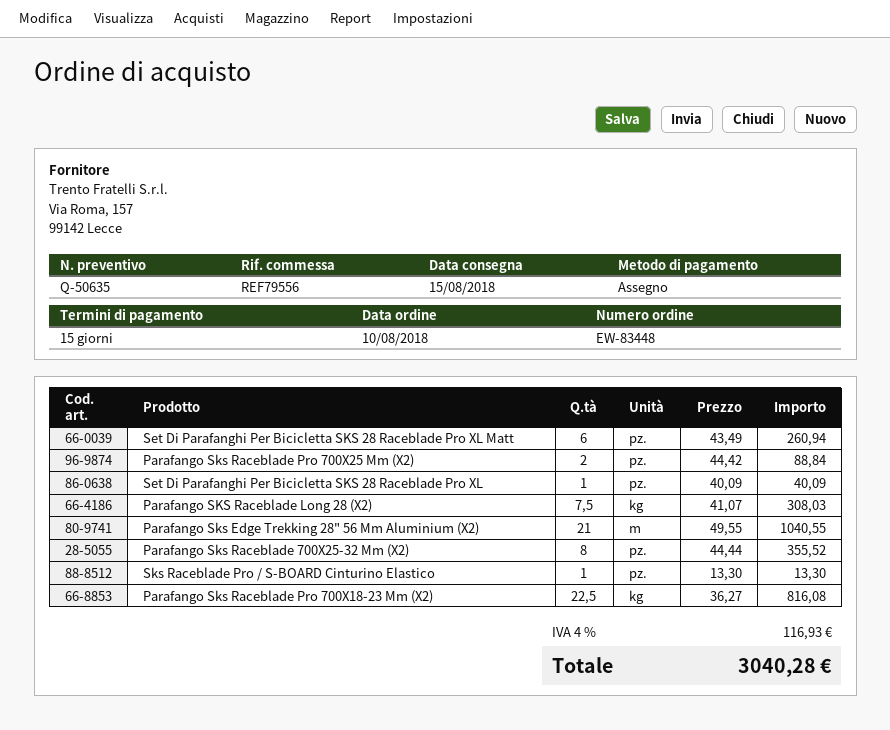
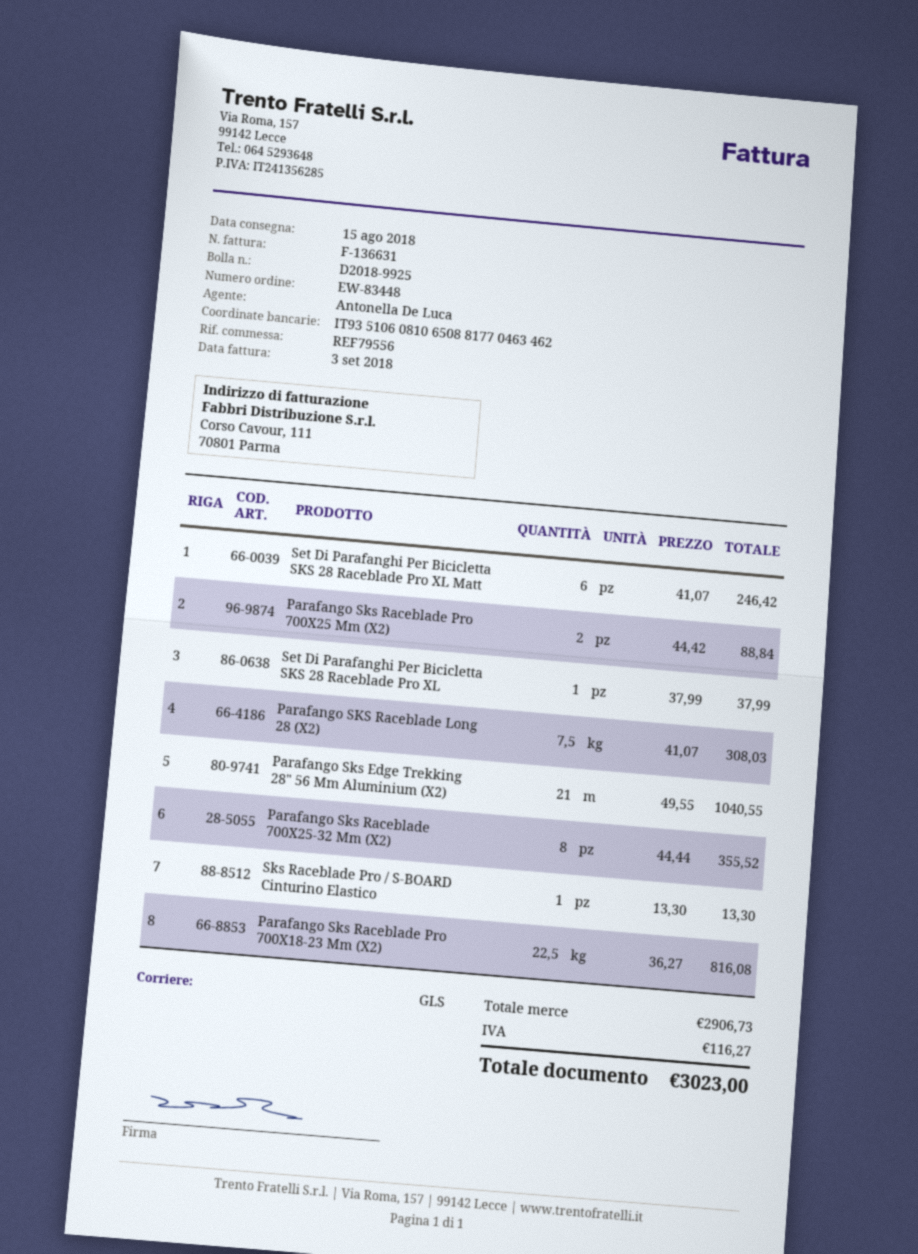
Set Di Parafanghi Per Bicicletta SKS 28 Raceblade Pro XL Matt: 6 x 43.49 = 260.94 -> 6 x 41.07 = 246.42
Set Di Parafanghi Per Bicicletta SKS 28 Raceblade Pro XL: 1 x 40.09 = 40.09 -> 1 x 37.99 = 37.99
tax: 116.93 -> 116.27
total: 3040.28 -> 3023.00

